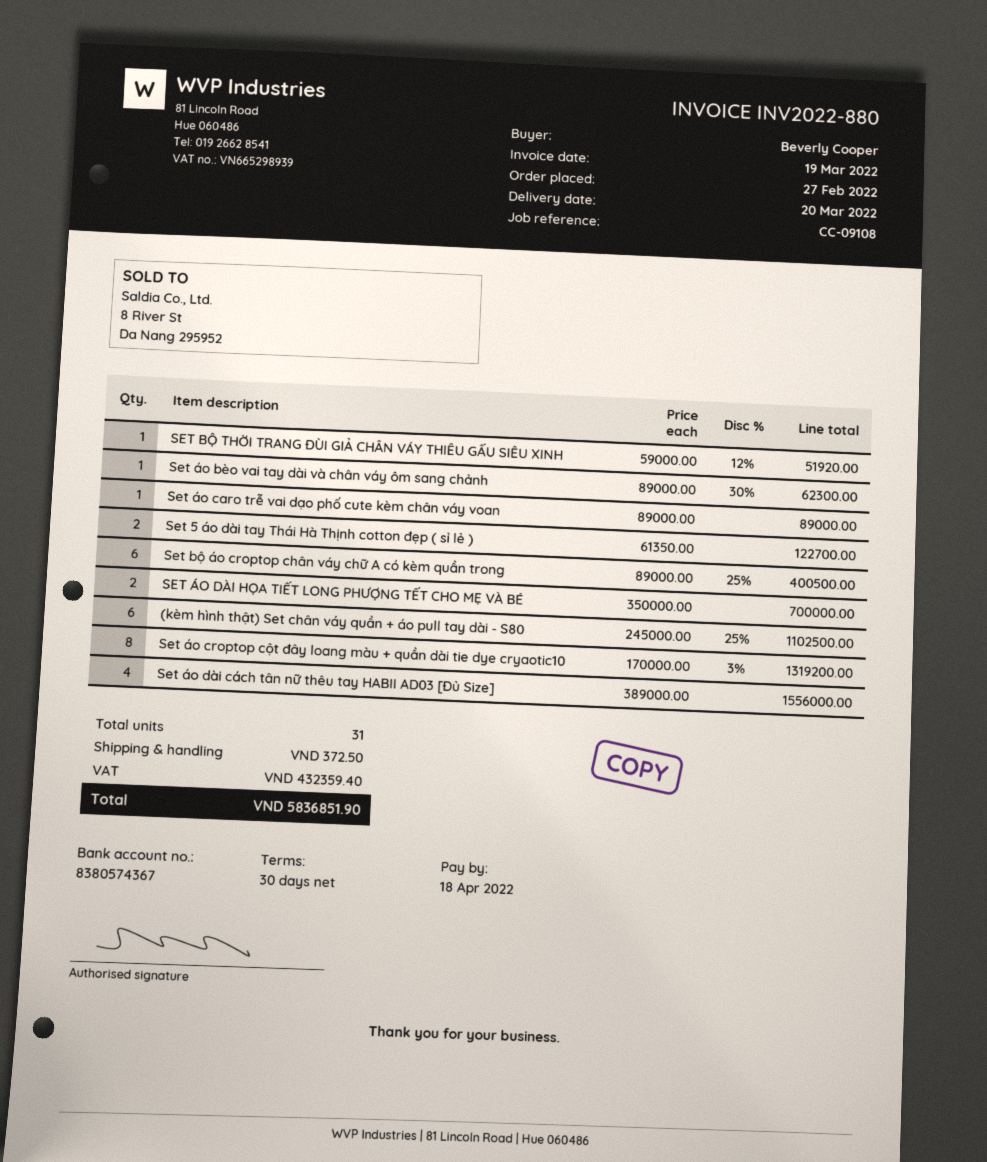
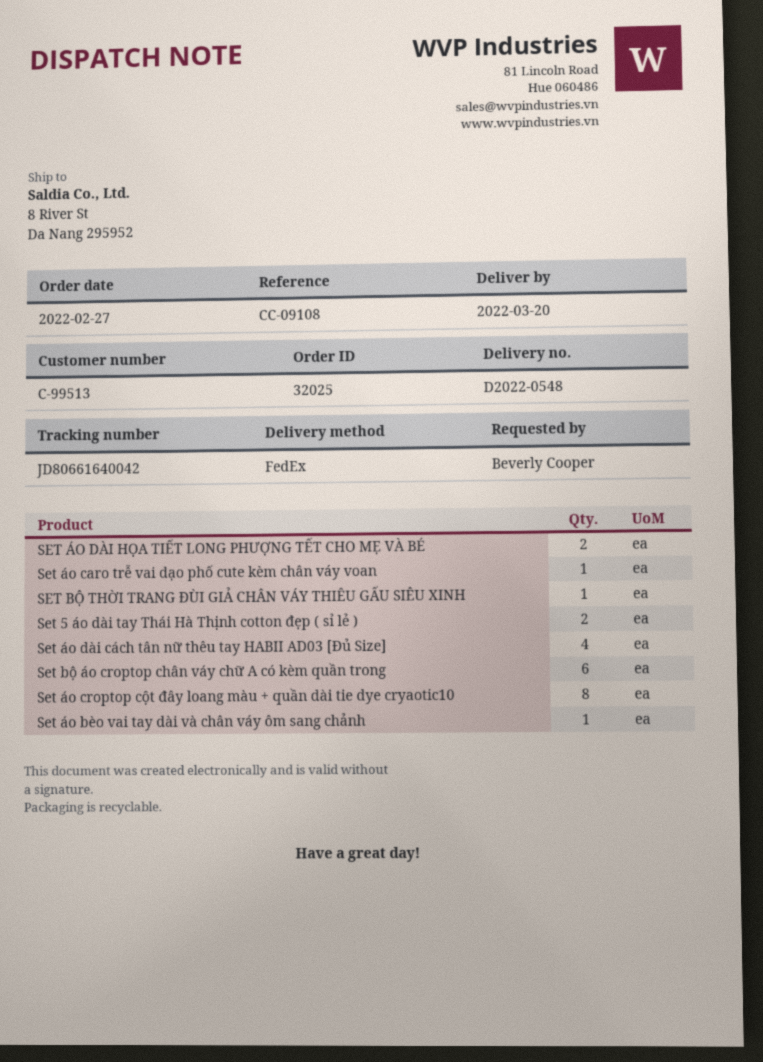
(kèm hình thật) Set chân váy quần + áo pull tay dài - S80: 6 -> none

